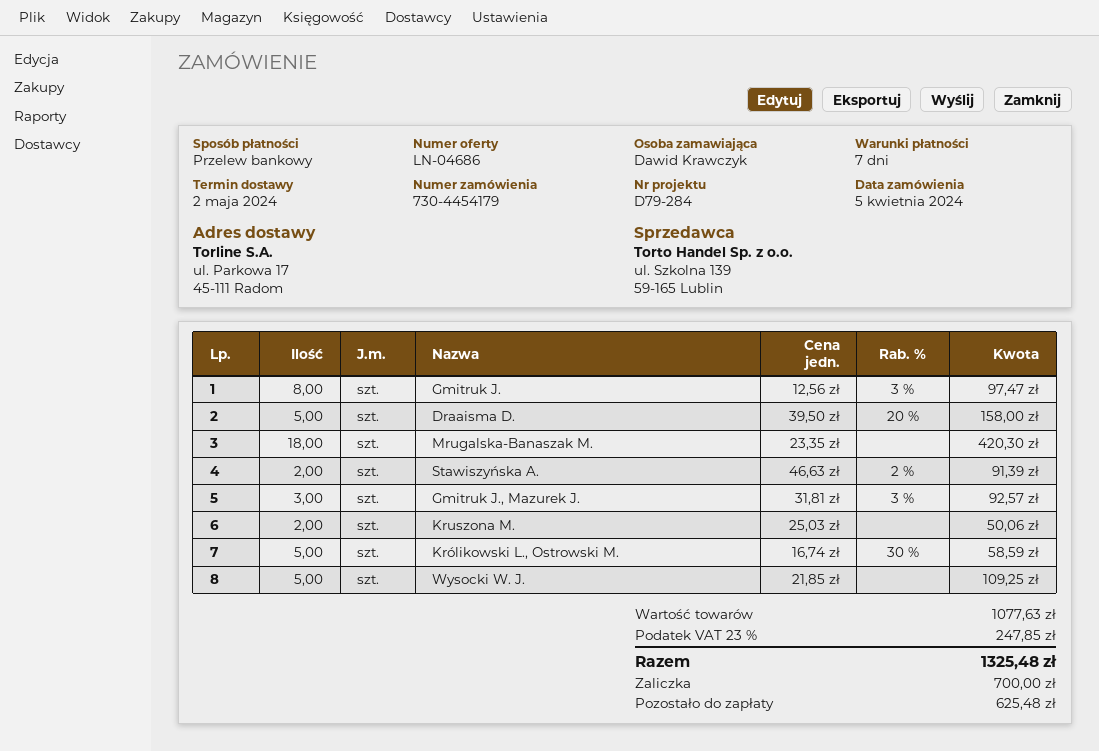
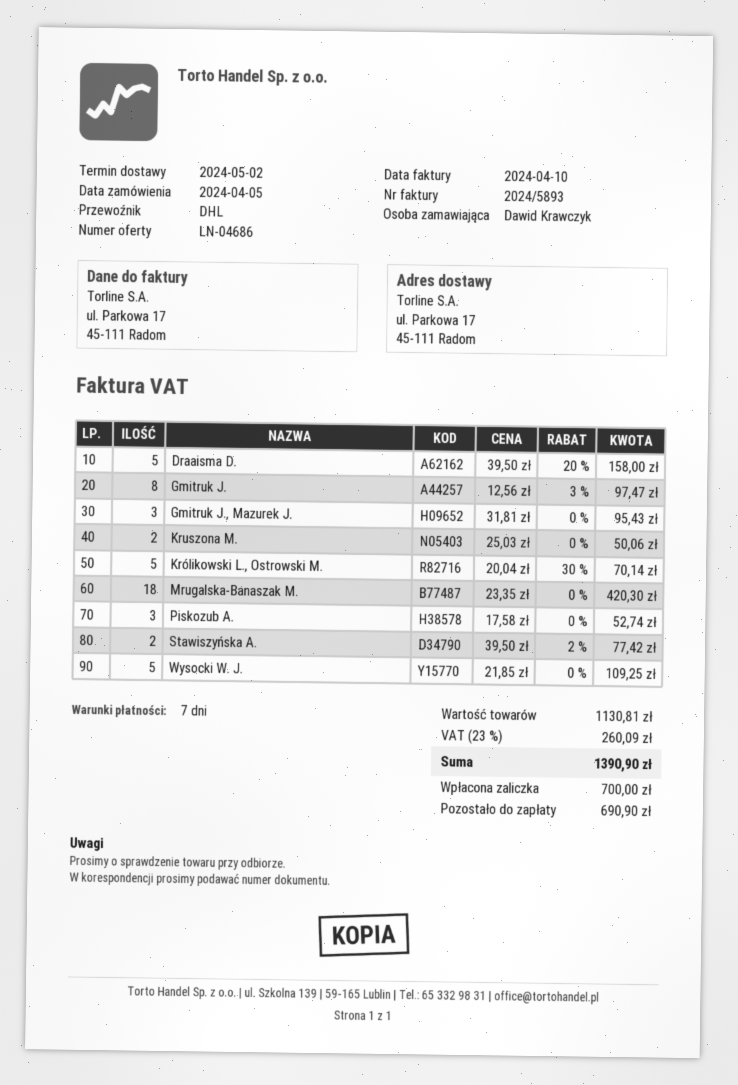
Stawiszyńska A.: 2 x 46.63 - 2% = 91.39 -> 2 x 39.50 - 2% = 77.42
Gmitruk J., Mazurek J.: 3 x 31.81 - 3% = 92.57 -> 3 x 31.81 = 95.43
Królikowski L., Ostrowski M.: 5 x 16.74 - 30% = 58.59 -> 5 x 20.04 - 30% = 70.14
Piskozub A.: none -> 3 x 17.58 = 52.74
subtotal: 1077.63 -> 1130.81
tax: 23% = 247.85 -> 23% = 260.09
total: 1325.48 -> 1390.90
balance: 625.48 -> 690.90

